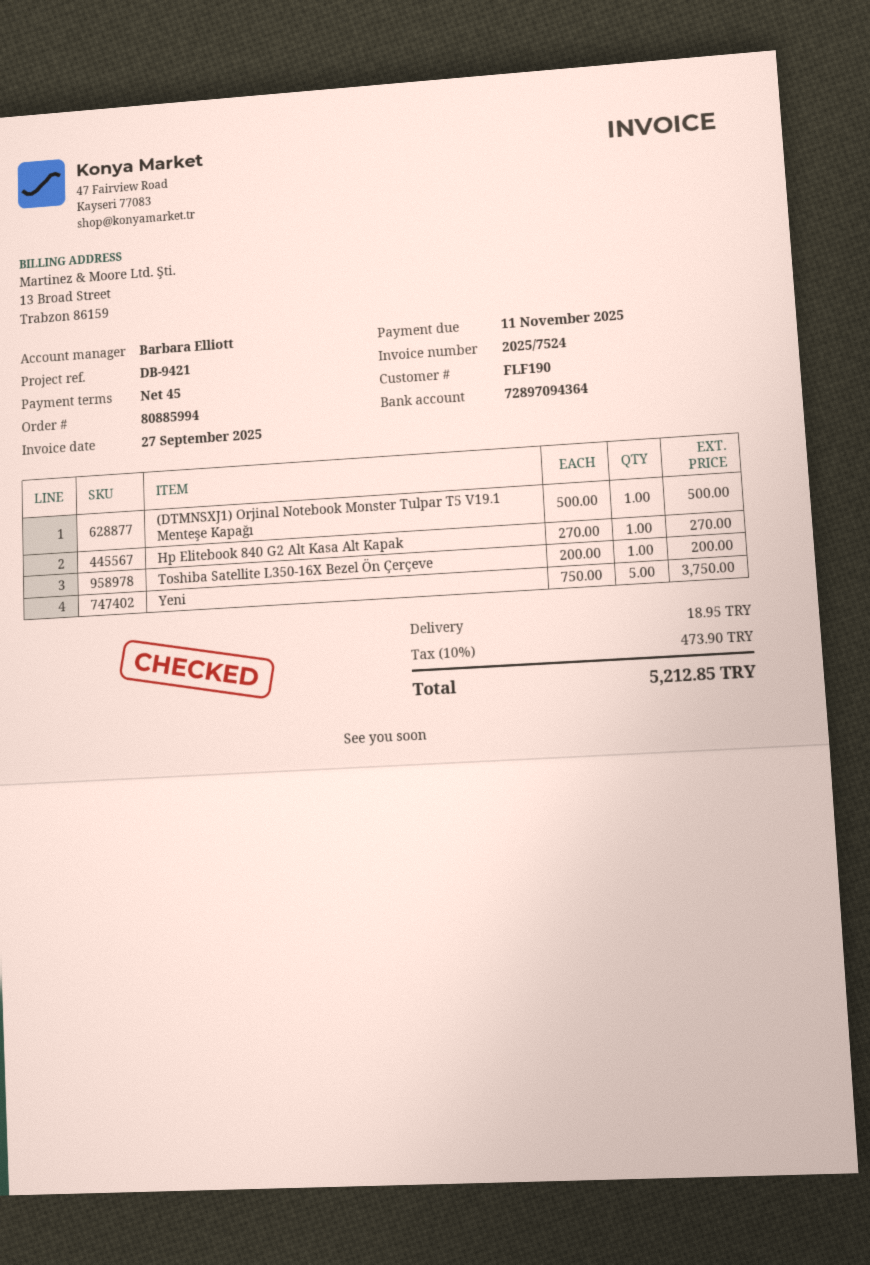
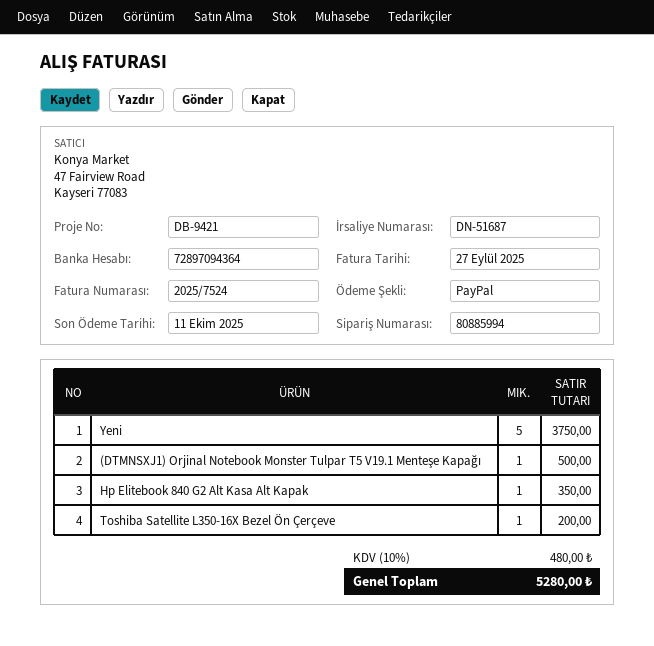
due date: 2025-11-11 -> 2025-10-11
Hp Elitebook 840 G2 Alt Kasa Alt Kapak: 1 for 270.00 -> 1 for 350.00
shipping: 18.95 -> none
tax: 10% = 473.90 -> 10% = 480.00
total: 5212.85 -> 5280.00

